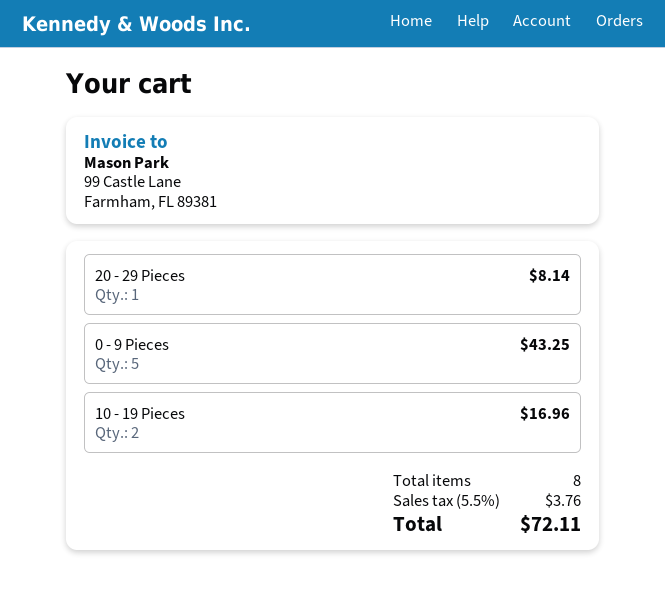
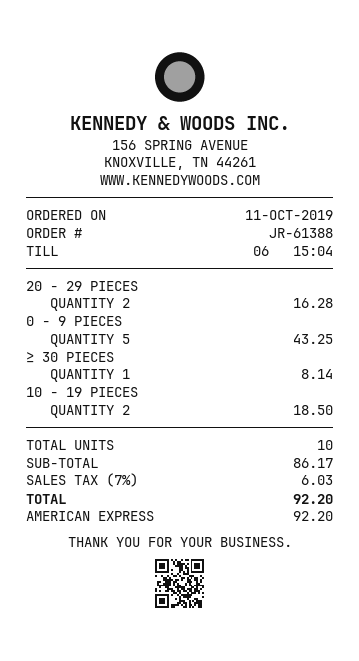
20 - 29 Pieces: 1 for 8.14 -> 2 for 16.28
10 - 19 Pieces: 2 for 16.96 -> 2 for 18.50
≥ 30 PIECES: none -> 1 for 8.14
total quantity: 8 -> 10
tax: 5.5% = 3.76 -> 7% = 6.03
total: 72.11 -> 92.20

